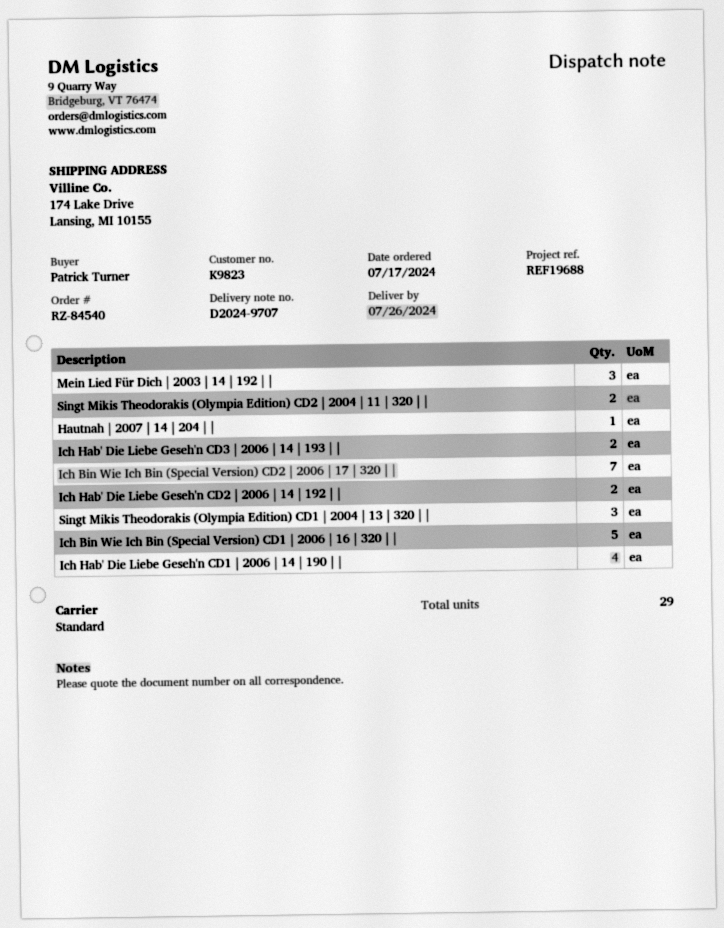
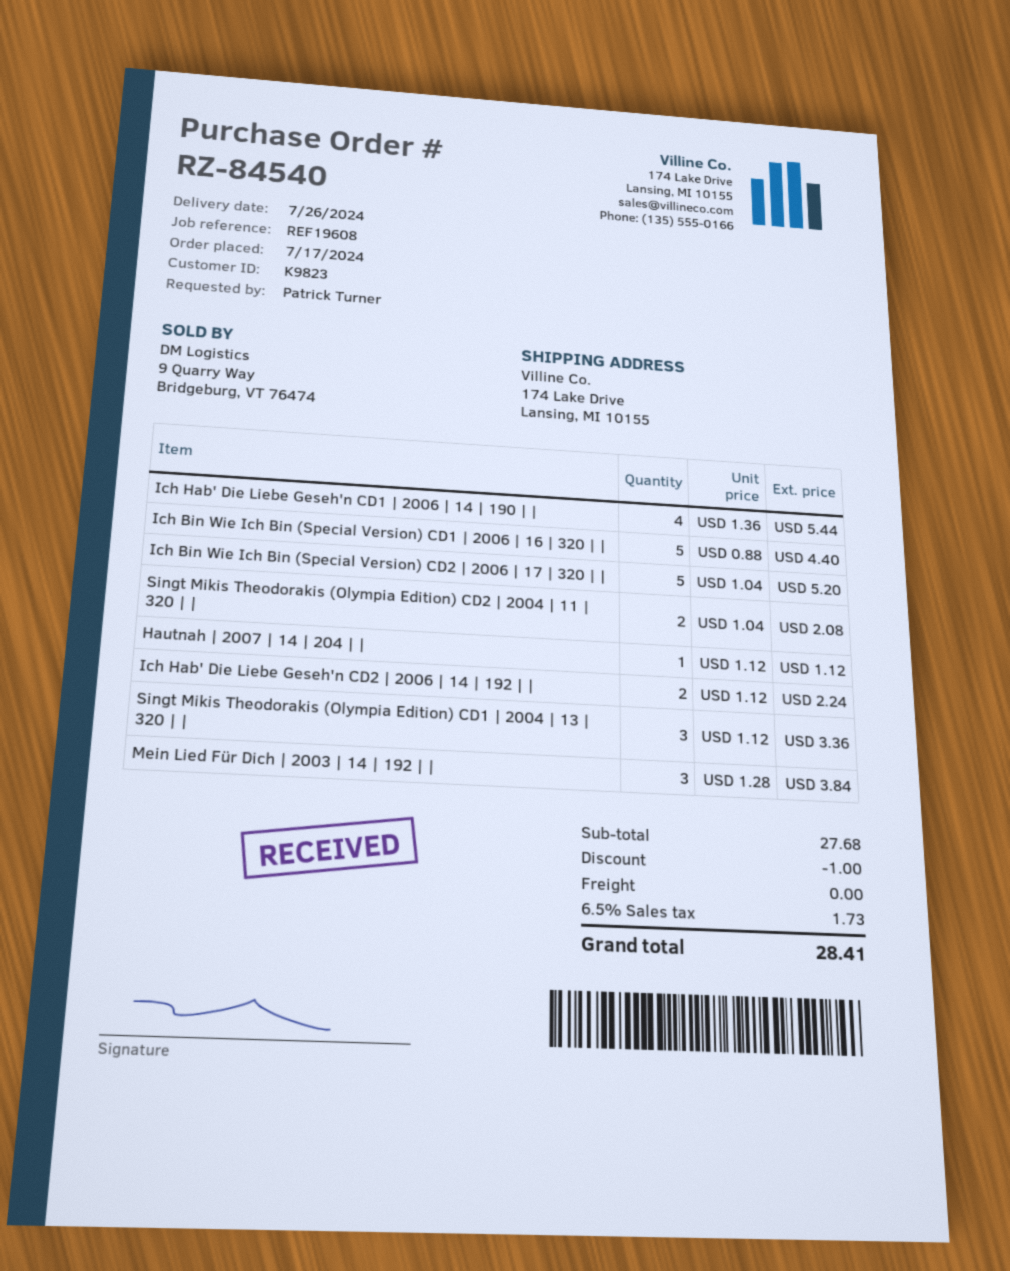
reference: REF19688 -> REF19608
Ich Hab' Die Liebe Geseh'n CD3 | 2006 | 14 | 193 | |: 2 -> none
Ich Bin Wie Ich Bin (Special Version) CD2 | 2006 | 17 | 320 | |: 7 -> 5

